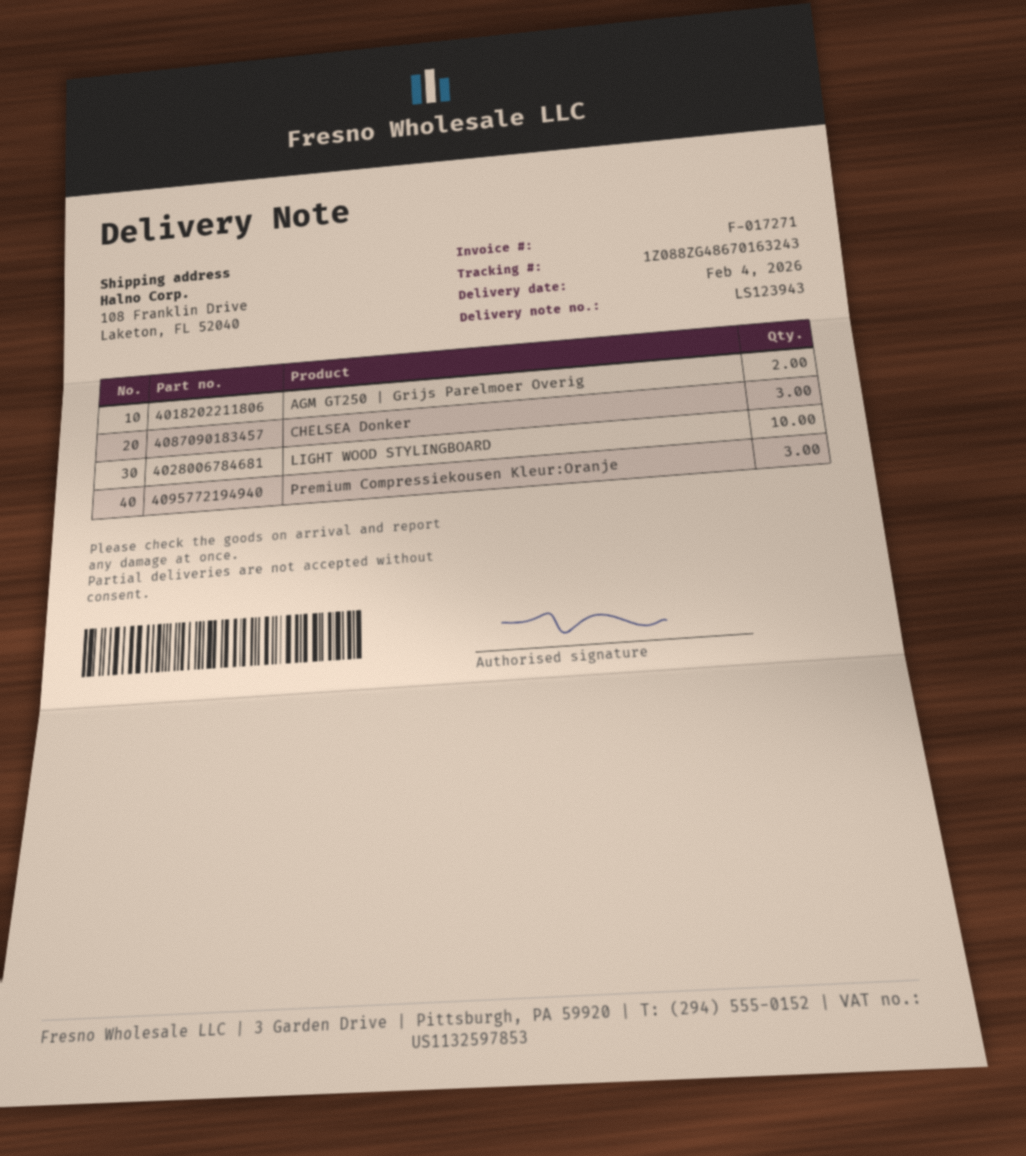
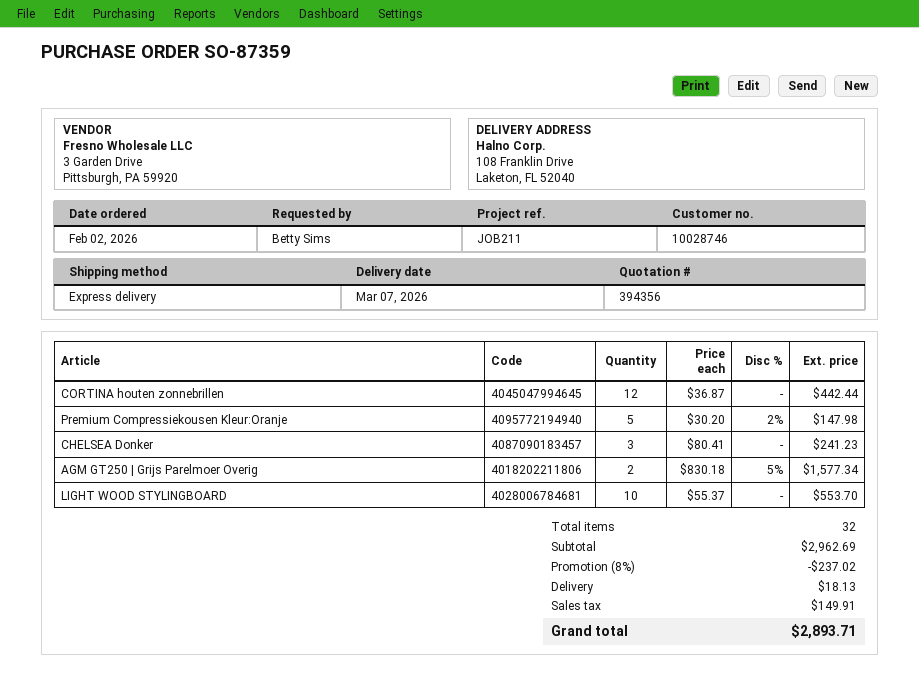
delivery date: 2026-02-04 -> 2026-03-07
Premium Compressiekousen Kleur:Oranje: 3 -> 5
CORTINA houten zonnebrillen: none -> 12

